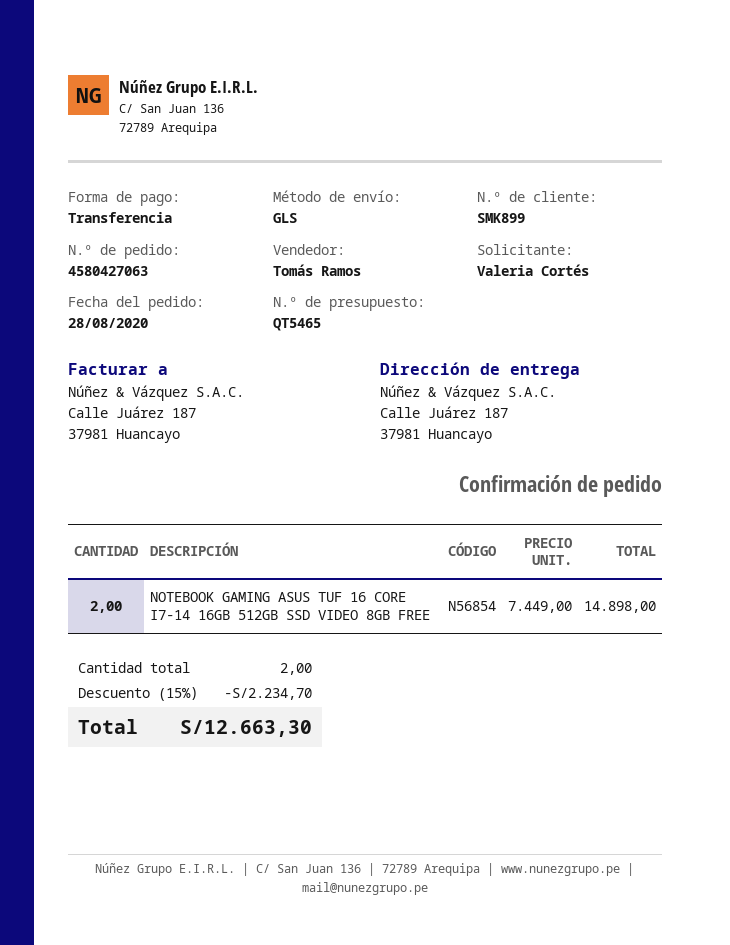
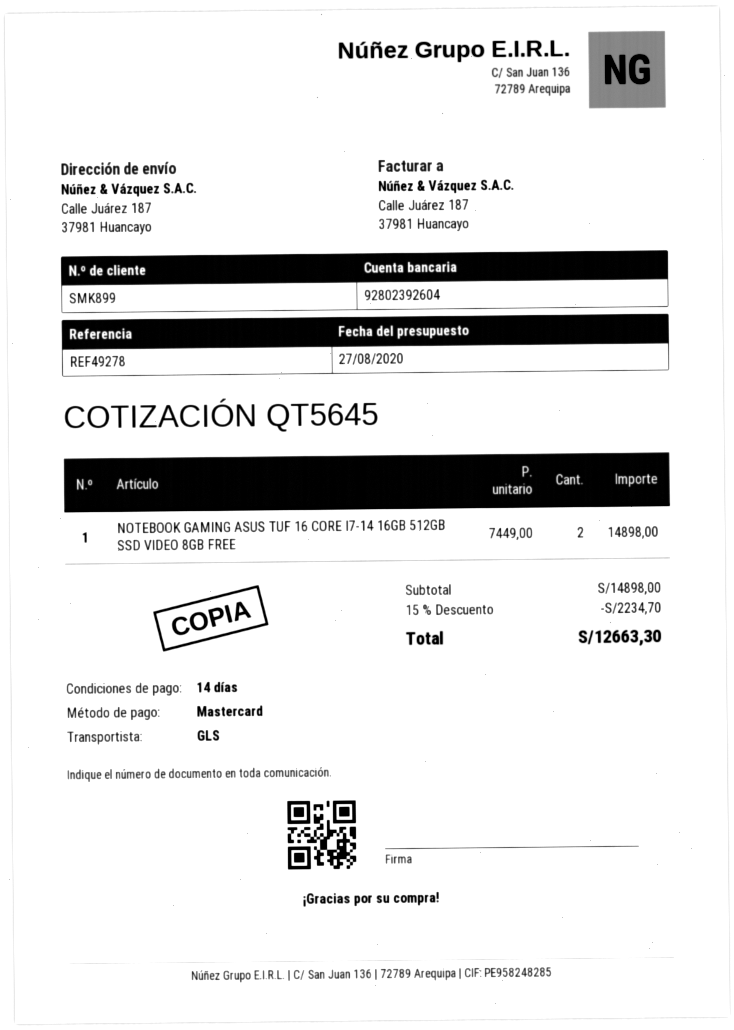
quote number: QT5465 -> QT5645
payment method: bank transfer -> Mastercard

